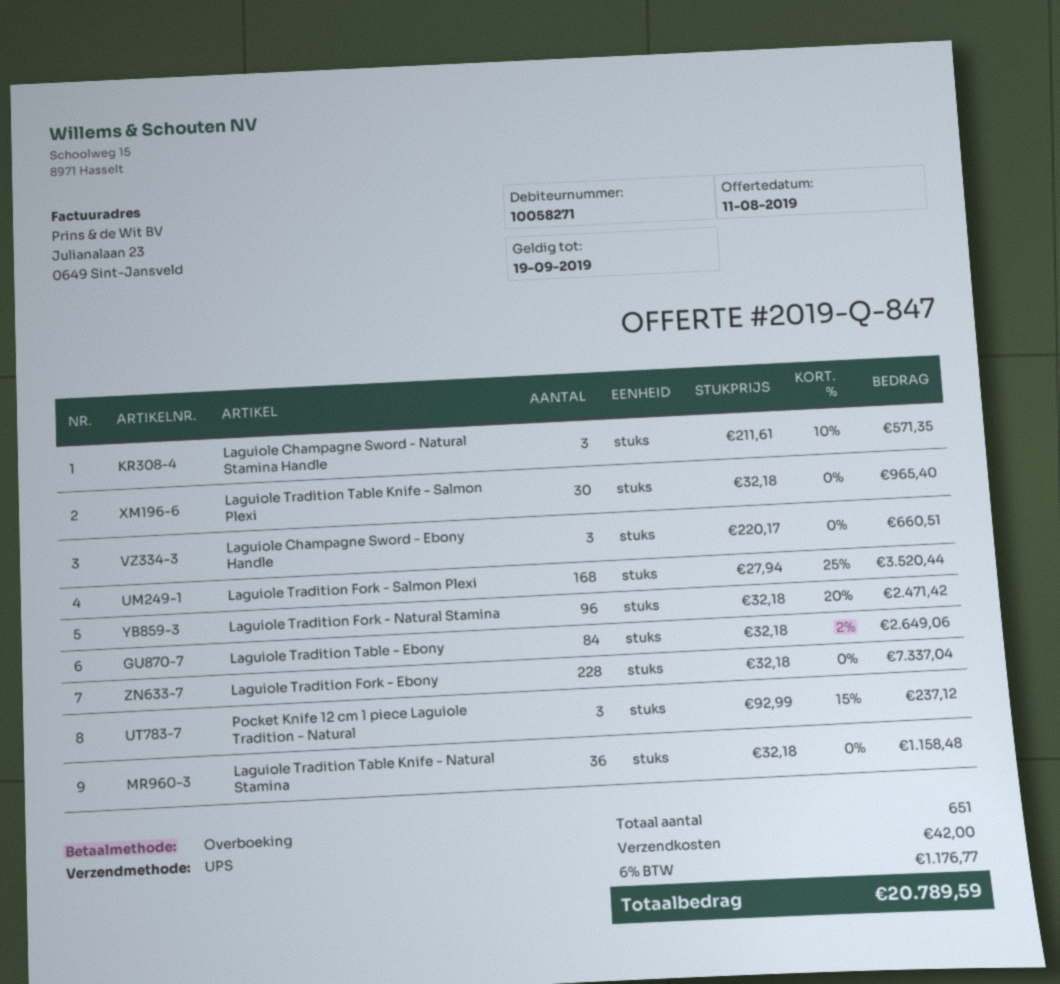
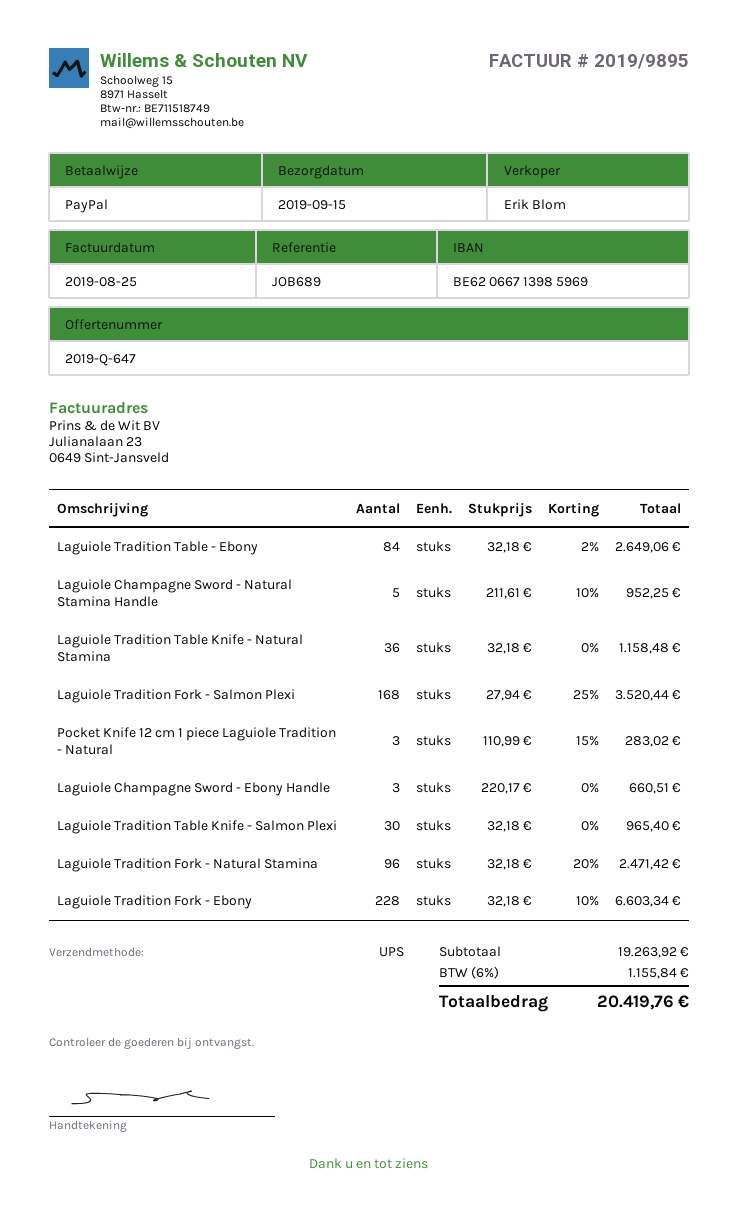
quote number: 2019-Q-847 -> 2019-Q-647
payment method: bank transfer -> PayPal
Laguiole Champagne Sword - Natural Stamina Handle: 3 x 211.61 - 10% = 571.35 -> 5 x 211.61 - 10% = 952.25
Laguiole Tradition Fork - Ebony: 228 x 32.18 = 7337.04 -> 228 x 32.18 - 10% = 6603.34
Pocket Knife 12 cm 1 piece Laguiole Tradition - Natural: 3 x 92.99 - 15% = 237.12 -> 3 x 110.99 - 15% = 283.02
shipping: 42.00 -> none
tax: 6% = 1176.77 -> 6% = 1155.84
total: 20789.59 -> 20419.76

